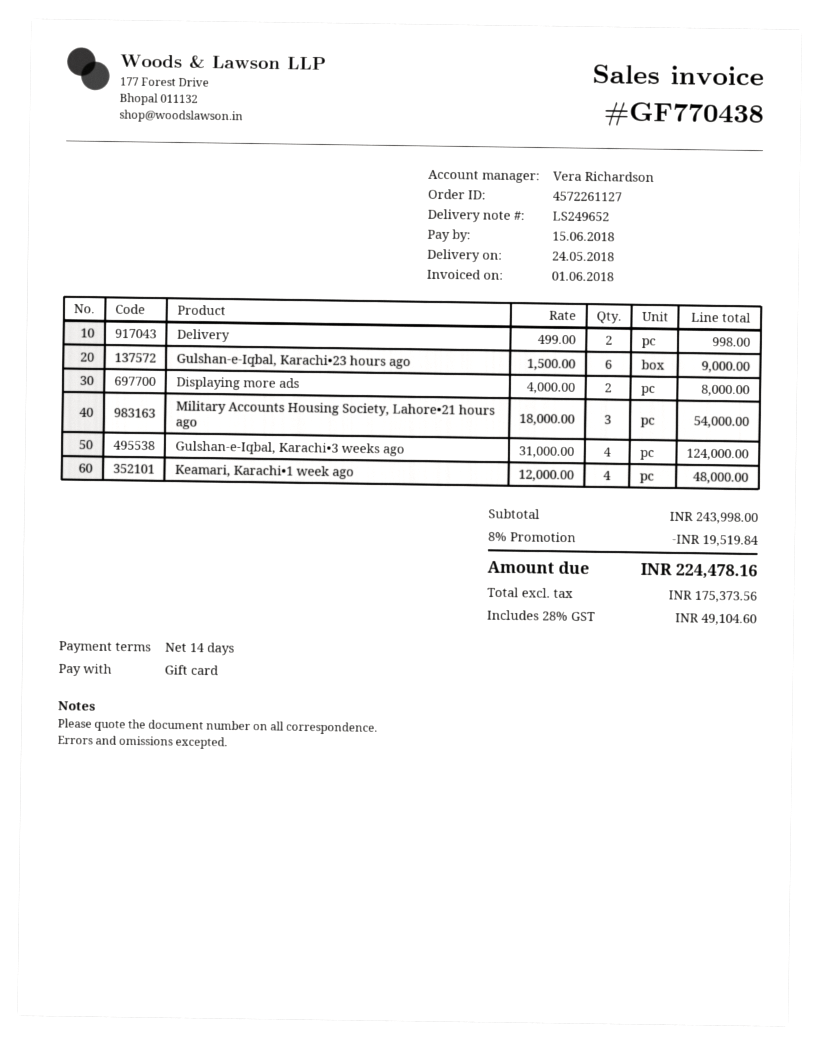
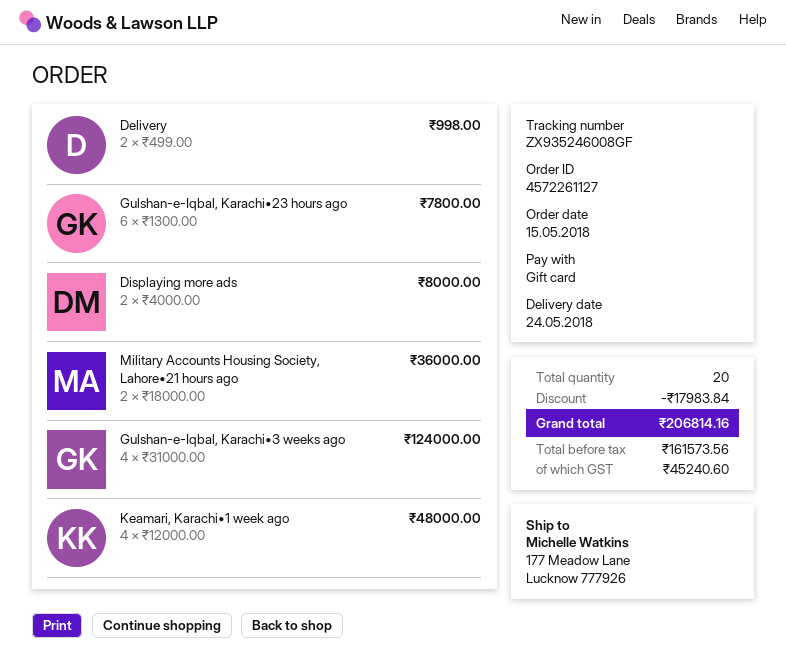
Gulshan-e-Iqbal, Karachi•23 hours ago: 6 x 1500.00 = 9000.00 -> 6 x 1300.00 = 7800.00
Military Accounts Housing Society, Lahore•21 hours ago: 3 x 18000.00 = 54000.00 -> 2 x 18000.00 = 36000.00
discount: 19519.84 -> 17983.84
net: 175373.56 -> 161573.56
tax: 49104.60 -> 45240.60
total: 224478.16 -> 206814.16

